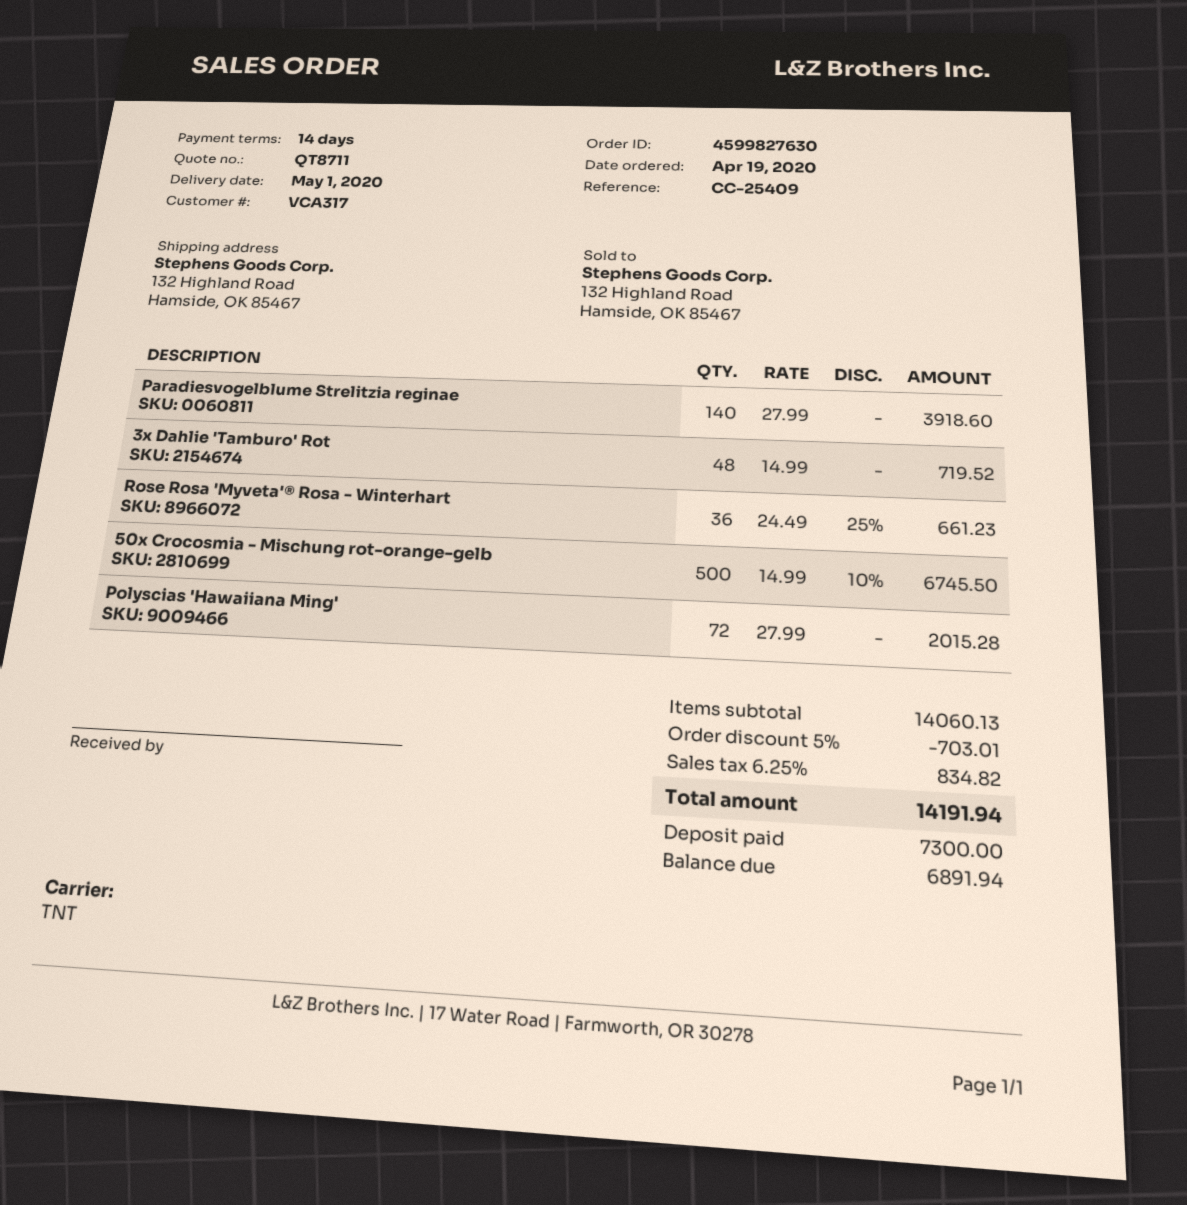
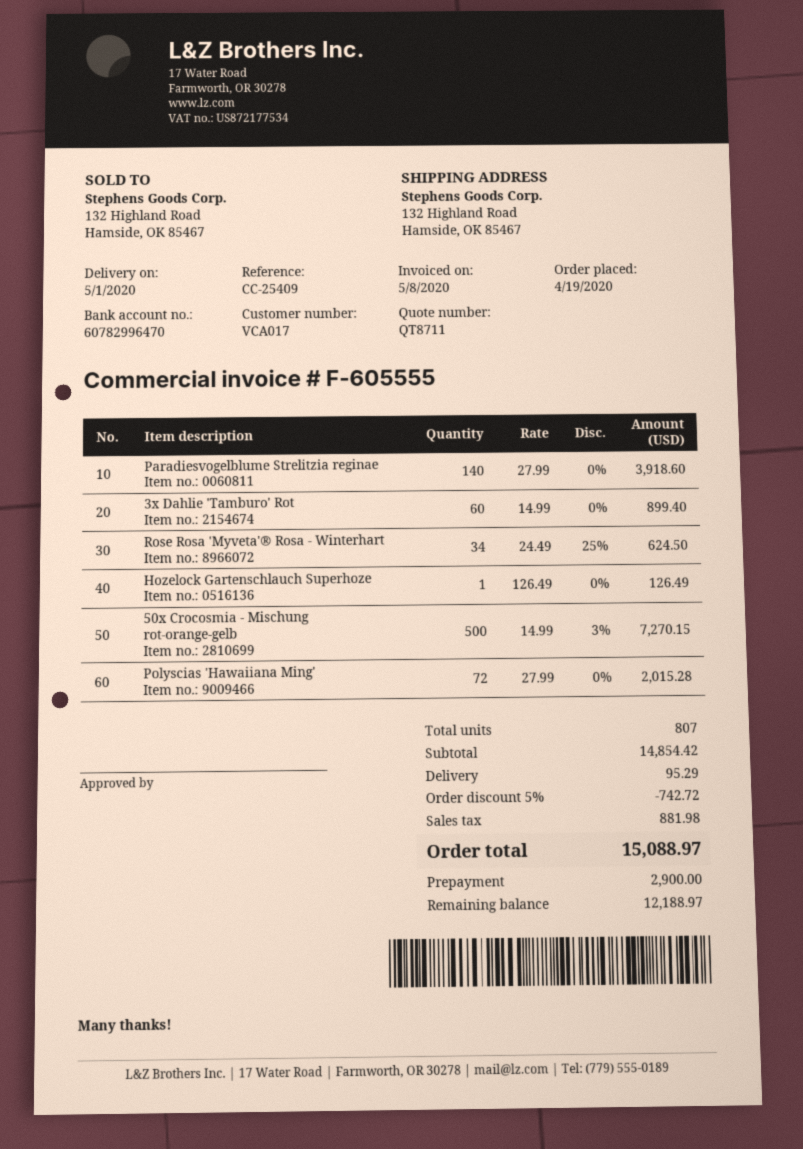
customer number: VCA317 -> VCA017
3x Dahlie 'Tamburo' Rot: 48 x 14.99 = 719.52 -> 60 x 14.99 = 899.40
Rose Rosa 'Myveta'® Rosa - Winterhart: 36 x 24.49 - 25% = 661.23 -> 34 x 24.49 - 25% = 624.50
50x Crocosmia - Mischung rot-orange-gelb: 500 x 14.99 - 10% = 6745.50 -> 500 x 14.99 - 3% = 7270.15
Hozelock Gartenschlauch Superhoze: none -> 1 x 126.49 = 126.49
subtotal: 14060.13 -> 14854.42
discount: 5% = 703.01 -> 5% = 742.72
shipping: none -> 95.29
tax: 834.82 -> 881.98
total: 14191.94 -> 15088.97
deposit: 7300.00 -> 2900.00
balance: 6891.94 -> 12188.97

